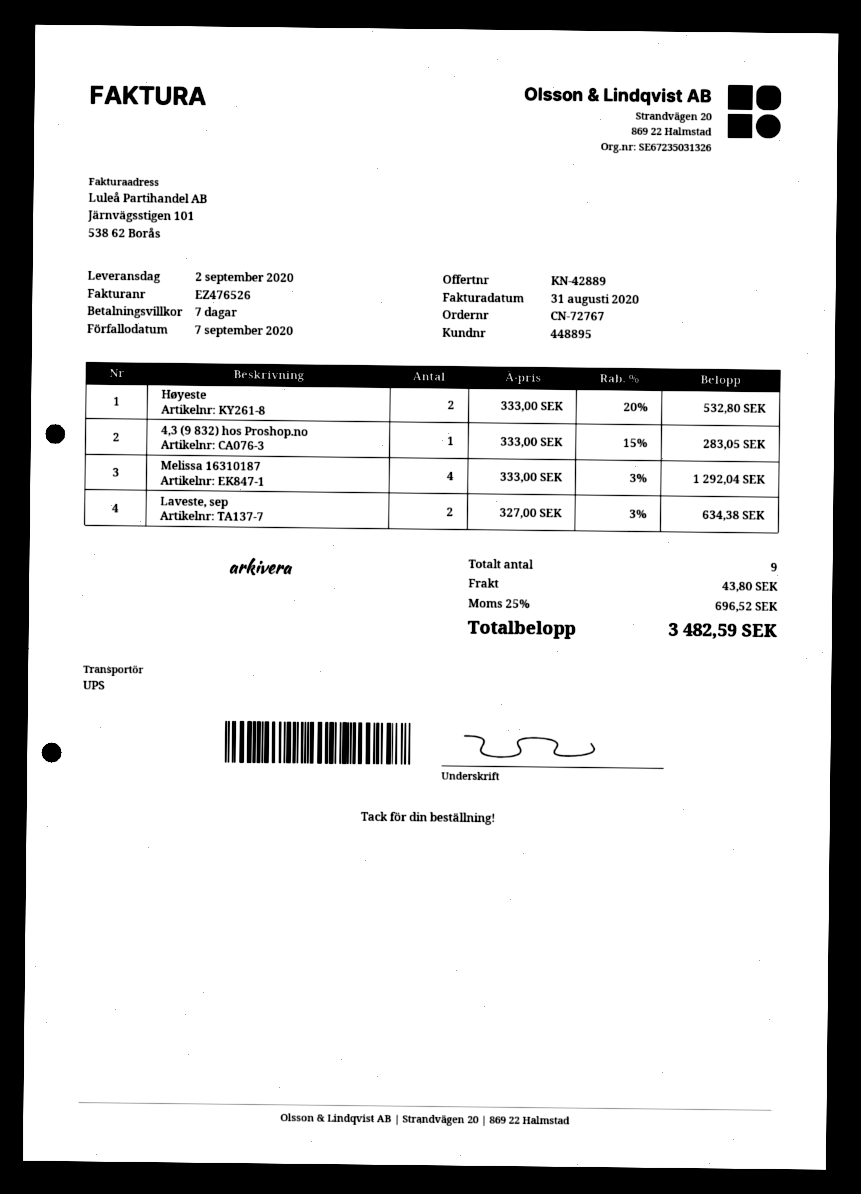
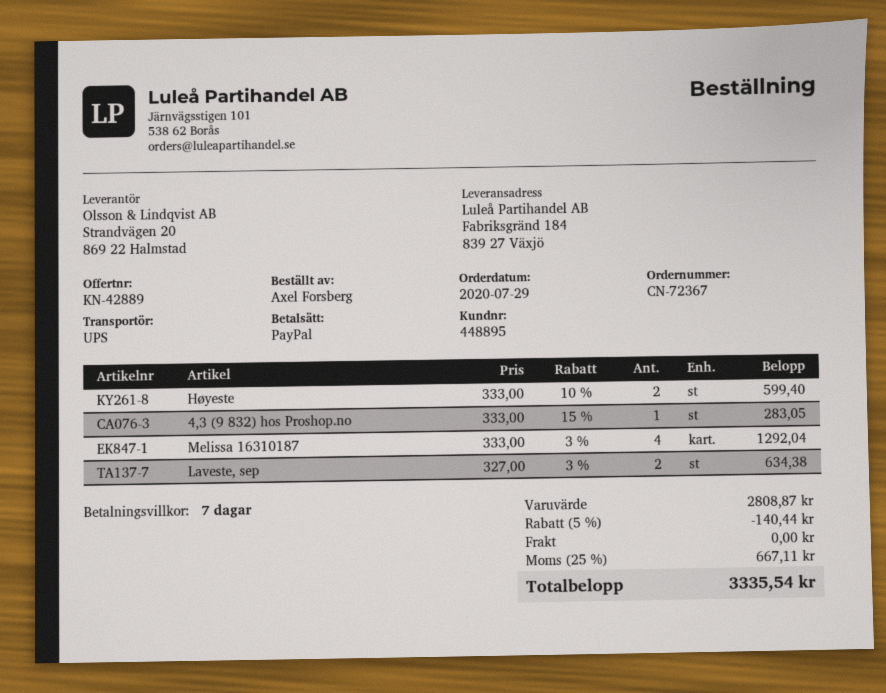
order number: CN-72767 -> CN-72367
Høyeste: 2 x 333.00 - 20% = 532.80 -> 2 x 333.00 - 10% = 599.40
discount: none -> 5% = 140.44
shipping: 43.80 -> 0.00
tax: 25% = 696.52 -> 25% = 667.11
total: 3482.59 -> 3335.54

